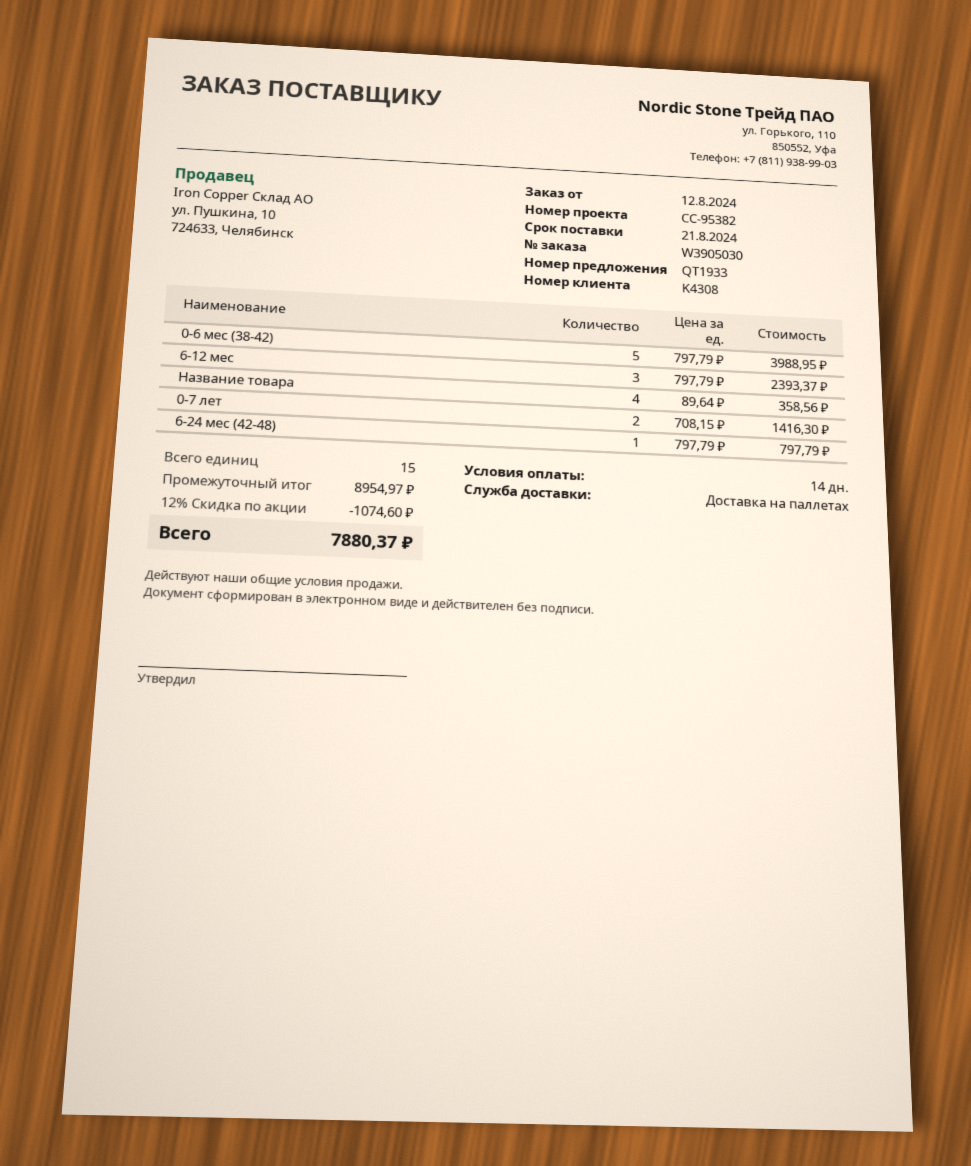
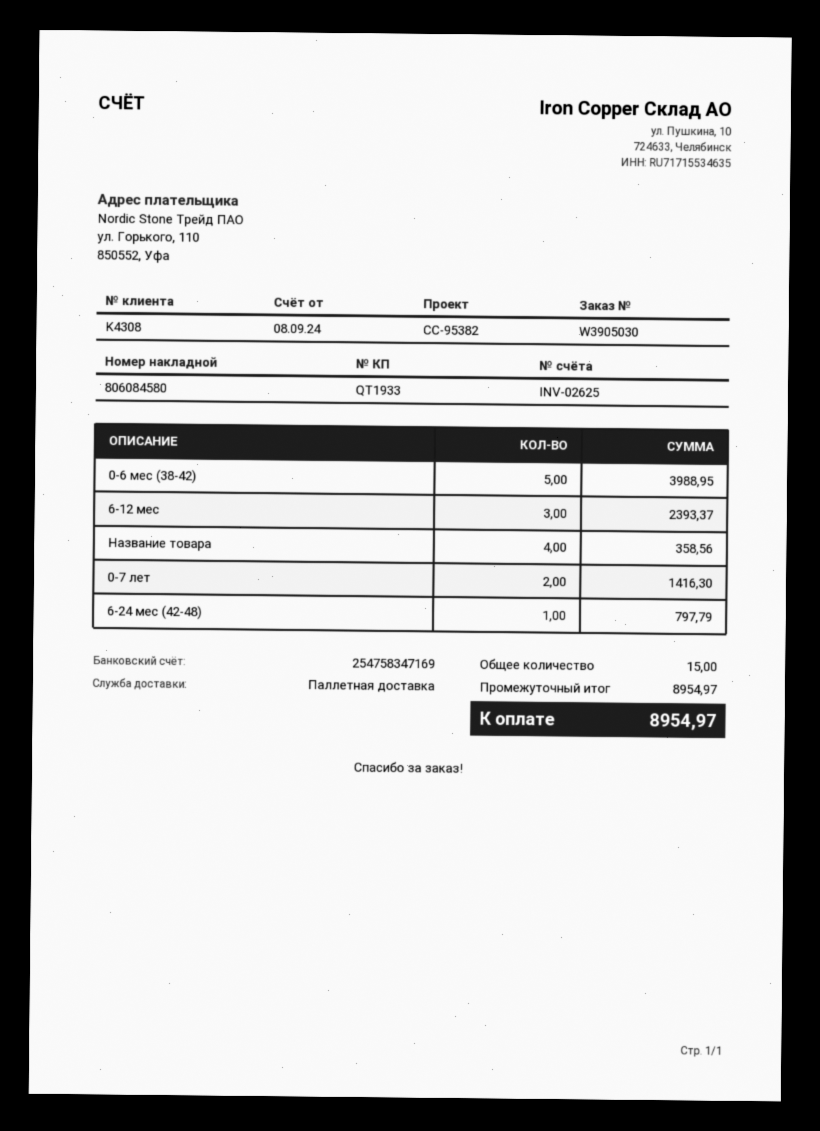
discount: 12% = 1074.60 -> none
total: 7880.37 -> 8954.97

